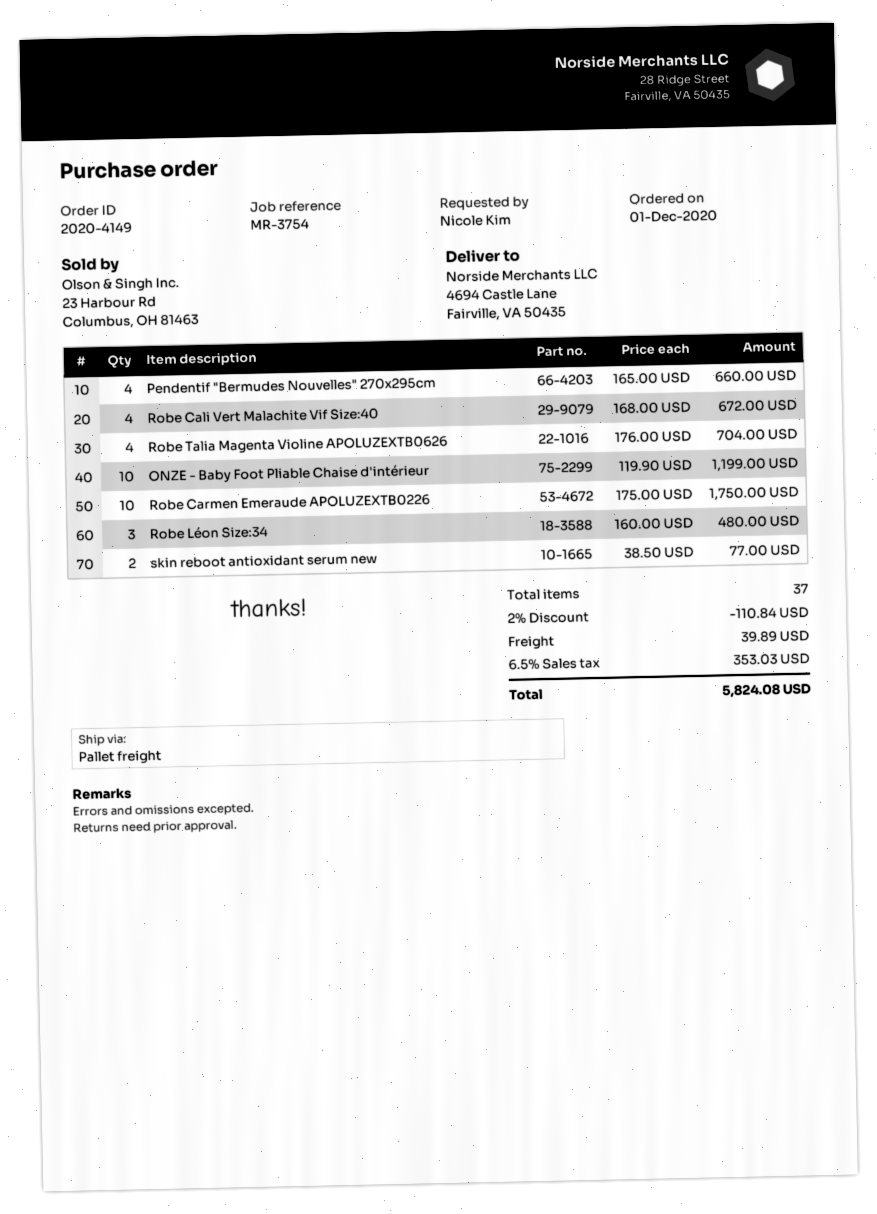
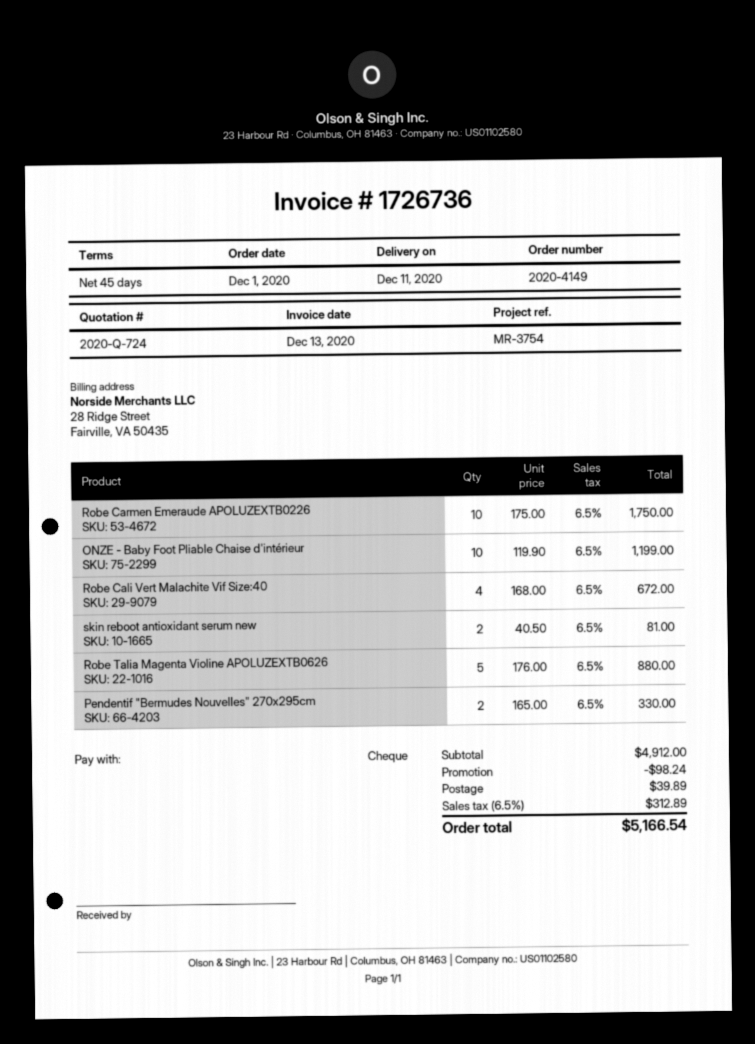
Pendentif "Bermudes Nouvelles" 270x295cm: 4 x 165.00 = 660.00 -> 2 x 165.00 = 330.00
Robe Talia Magenta Violine APOLUZEXTB0626: 4 x 176.00 = 704.00 -> 5 x 176.00 = 880.00
Robe Léon Size:34: 3 x 160.00 = 480.00 -> none
skin reboot antioxidant serum new: 2 x 38.50 = 77.00 -> 2 x 40.50 = 81.00
discount: 110.84 -> 98.24
tax: 6.5% = 353.03 -> 6.5% = 312.89
total: 5824.08 -> 5166.54

